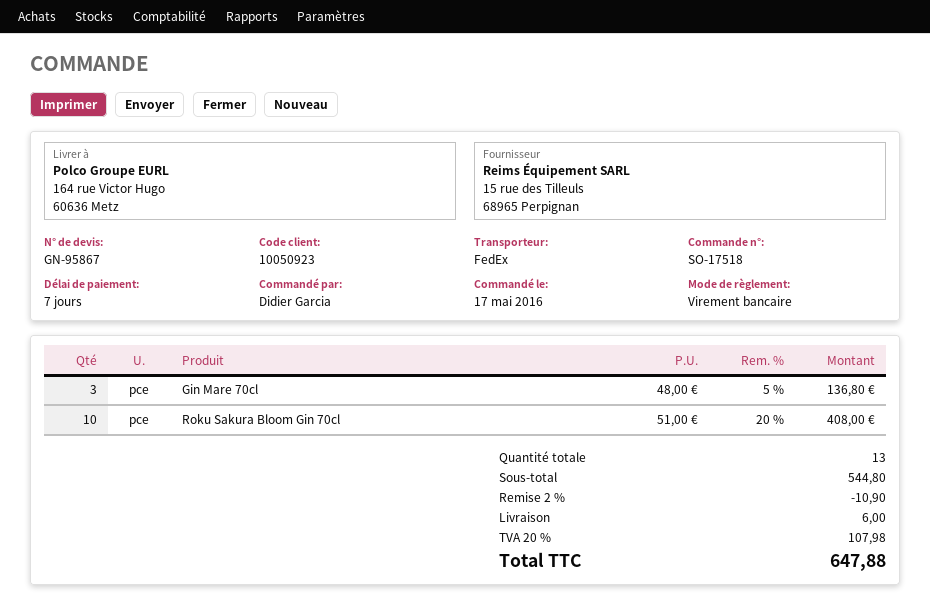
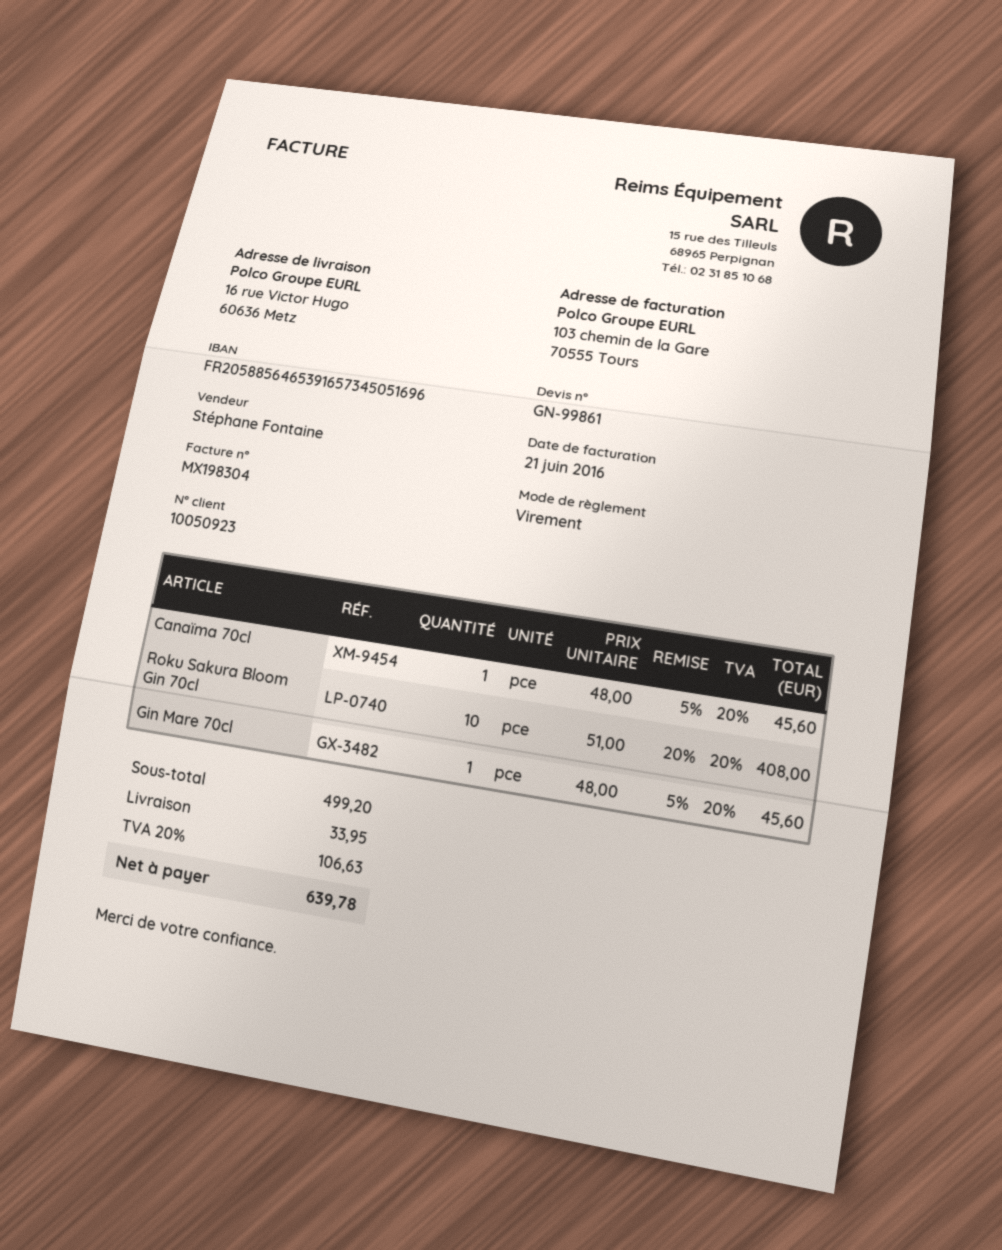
quote number: GN-95867 -> GN-99861
ship to: 164 rue Victor Hugo, 60636 Metz -> 16 rue Victor Hugo, 60636 Metz
Gin Mare 70cl: 3 x 48.00 - 5% = 136.80 -> 1 x 48.00 - 5% = 45.60
Canaïma 70cl: none -> 1 x 48.00 - 5% = 45.60
subtotal: 544.80 -> 499.20
discount: 2% = 10.90 -> none
shipping: 6.00 -> 33.95
tax: 20% = 107.98 -> 20% = 106.63
total: 647.88 -> 639.78

